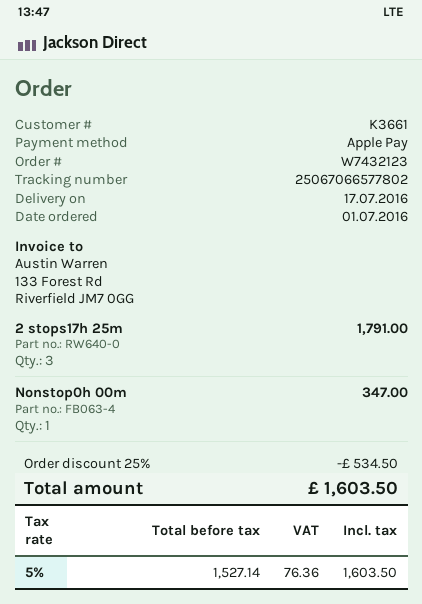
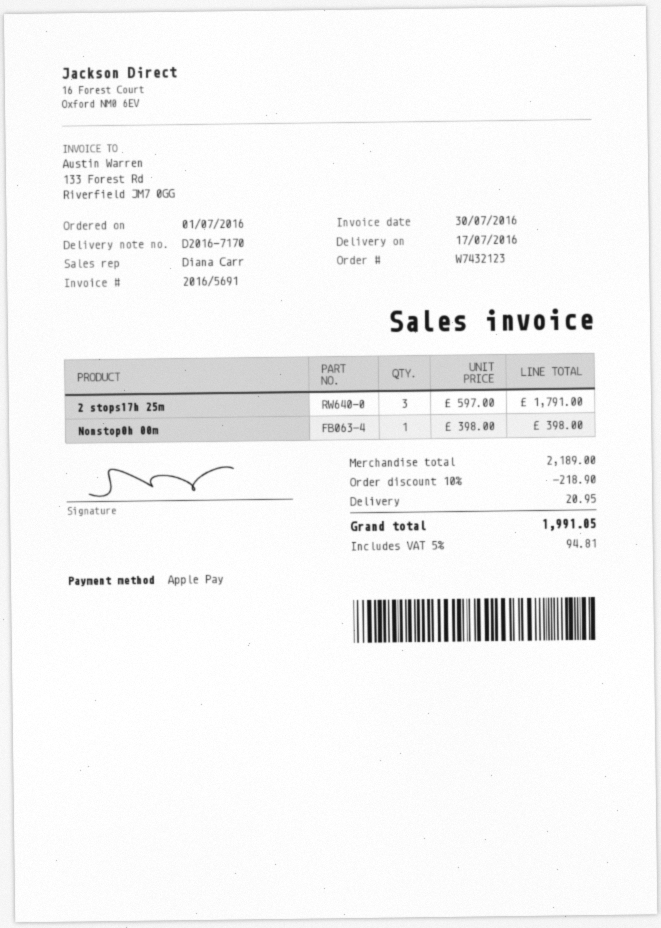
Nonstop0h 00m: 1 for 347.00 -> 1 for 398.00
discount: 25% = 534.50 -> 10% = 218.90
shipping: none -> 20.95
tax: 5% = 76.36 -> 5% = 94.81
total: 1603.50 -> 1991.05

